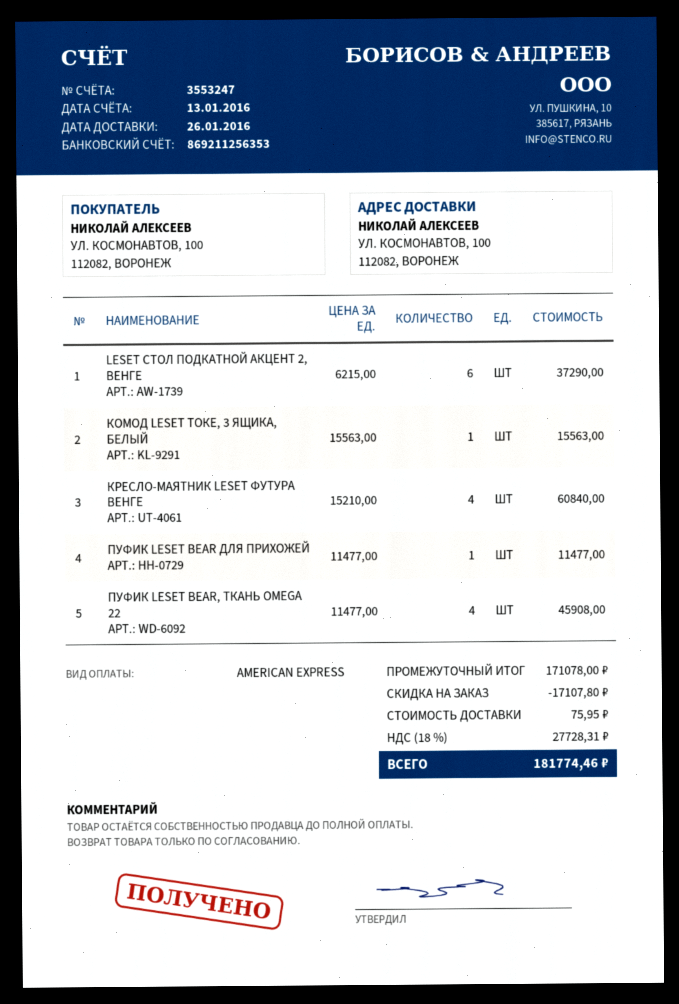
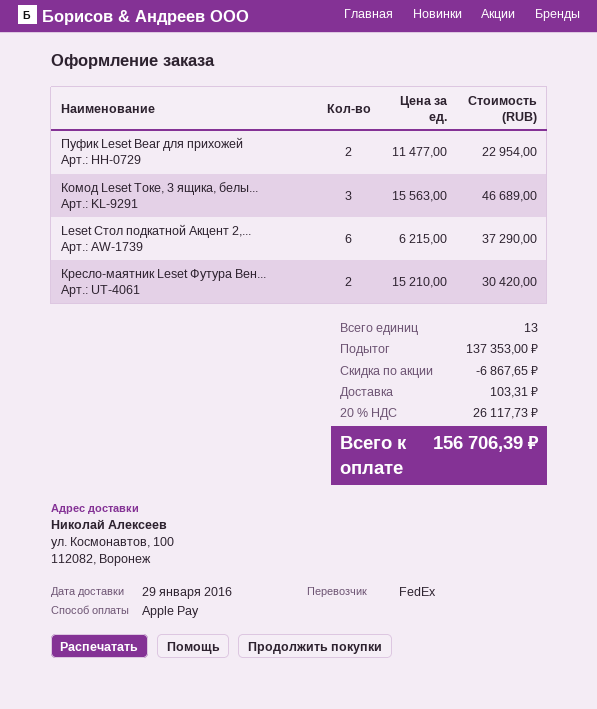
delivery date: 2016-01-26 -> 2016-01-29
payment method: American Express -> Apple Pay
КОМОД LESET ТОКЕ, 3 ЯЩИКА, БЕЛЫЙ: 1 x 15563.00 = 15563.00 -> 3 x 15563.00 = 46689.00
КРЕСЛО-МАЯТНИК LESET ФУТУРА ВЕНГЕ: 4 x 15210.00 = 60840.00 -> 2 x 15210.00 = 30420.00
ПУФИК LESET BEAR ДЛЯ ПРИХОЖЕЙ: 1 x 11477.00 = 11477.00 -> 2 x 11477.00 = 22954.00
ПУФИК LESET BEAR, ТКАНЬ OMEGA 22: 4 x 11477.00 = 45908.00 -> none
subtotal: 171078.00 -> 137353.00
discount: 17107.80 -> 6867.65
shipping: 75.95 -> 103.31
tax: 18% = 27728.31 -> 20% = 26117.73
total: 181774.46 -> 156706.39

